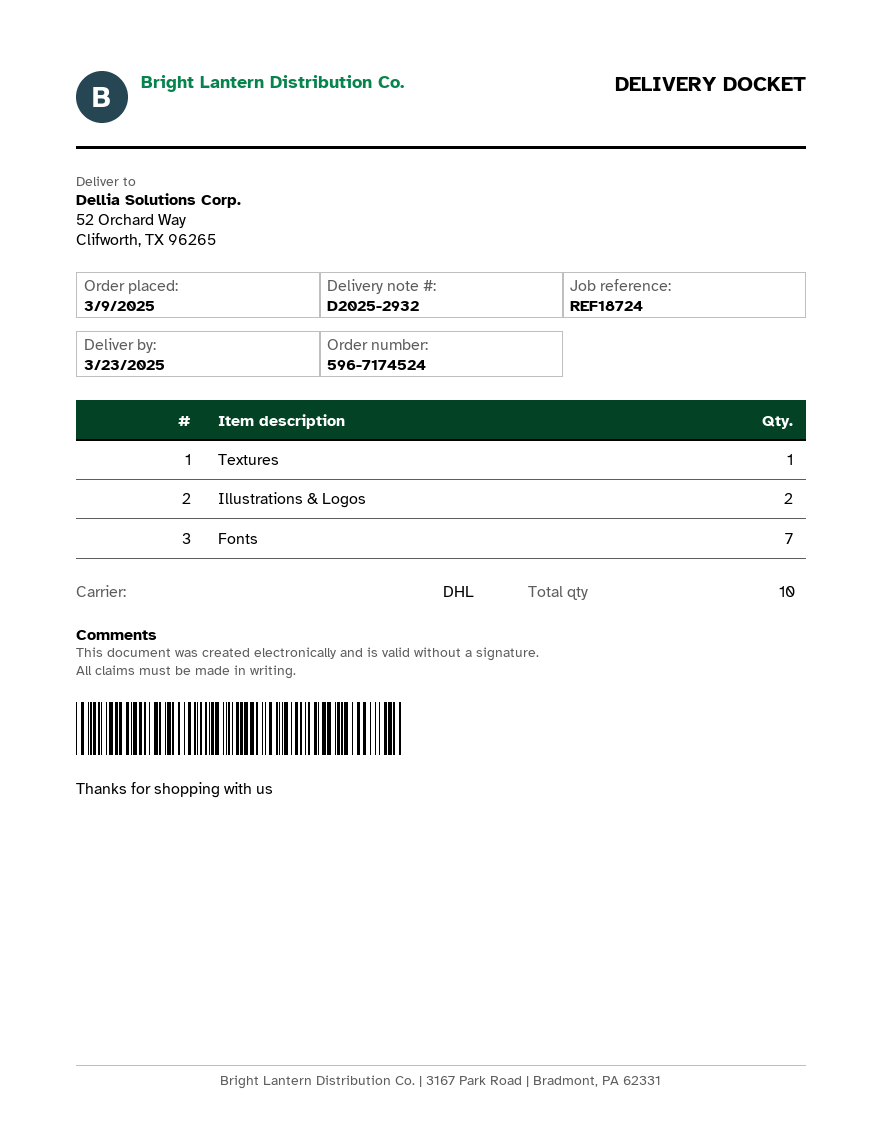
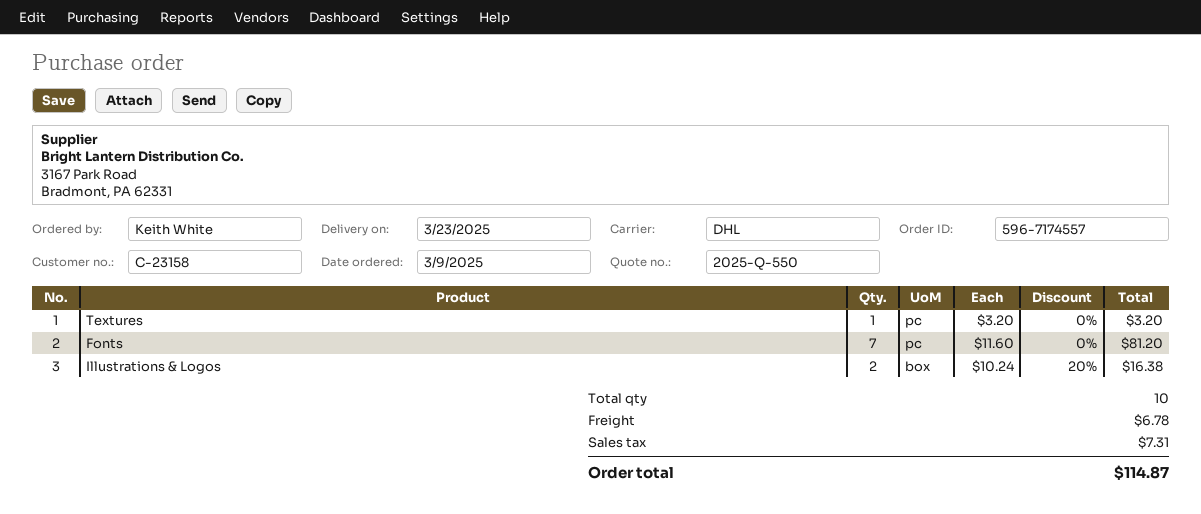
order number: 596-7174524 -> 596-7174557

